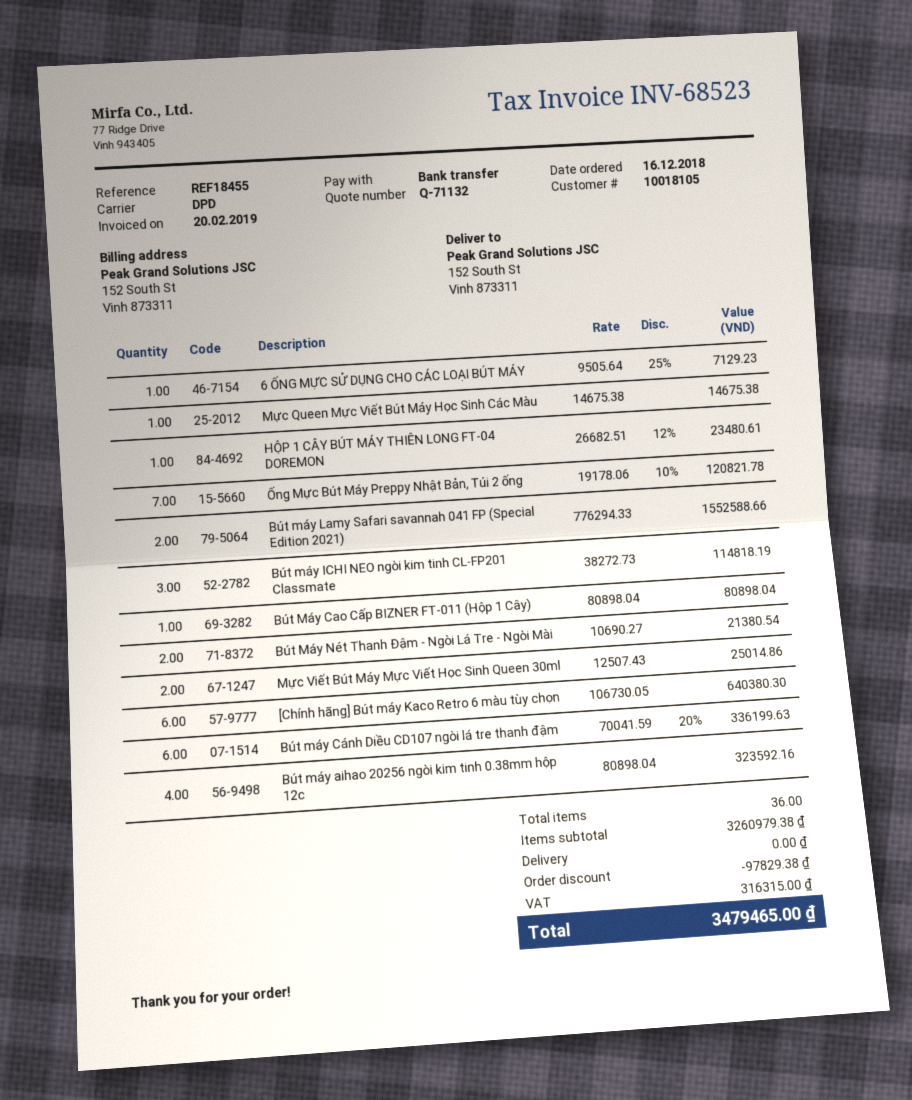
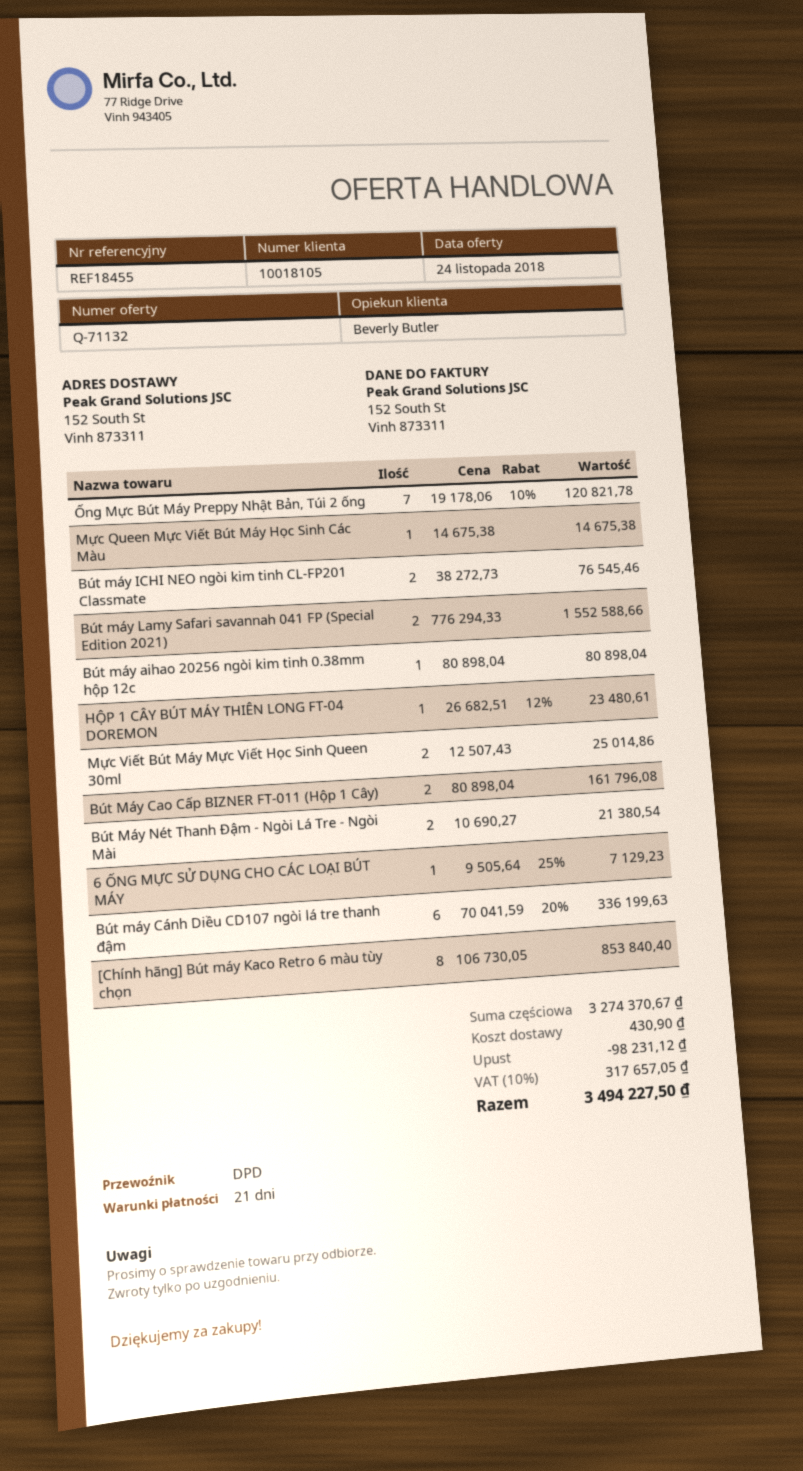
Bút máy ICHI NEO ngòi kim tinh CL-FP201 Classmate: 3 x 38272.73 = 114818.19 -> 2 x 38272.73 = 76545.46
Bút Máy Cao Cấp BIZNER FT-011 (Hộp 1 Cây): 1 x 80898.04 = 80898.04 -> 2 x 80898.04 = 161796.08
[Chính hãng] Bút máy Kaco Retro 6 màu tùy chọn: 6 x 106730.05 = 640380.30 -> 8 x 106730.05 = 853840.40
Bút máy aihao 20256 ngòi kim tinh 0.38mm hộp 12c: 4 x 80898.04 = 323592.16 -> 1 x 80898.04 = 80898.04
subtotal: 3260979.38 -> 3274370.67
discount: 97829.38 -> 98231.12
shipping: 0.00 -> 430.90
tax: 316315.00 -> 317657.05
total: 3479465.00 -> 3494227.50

